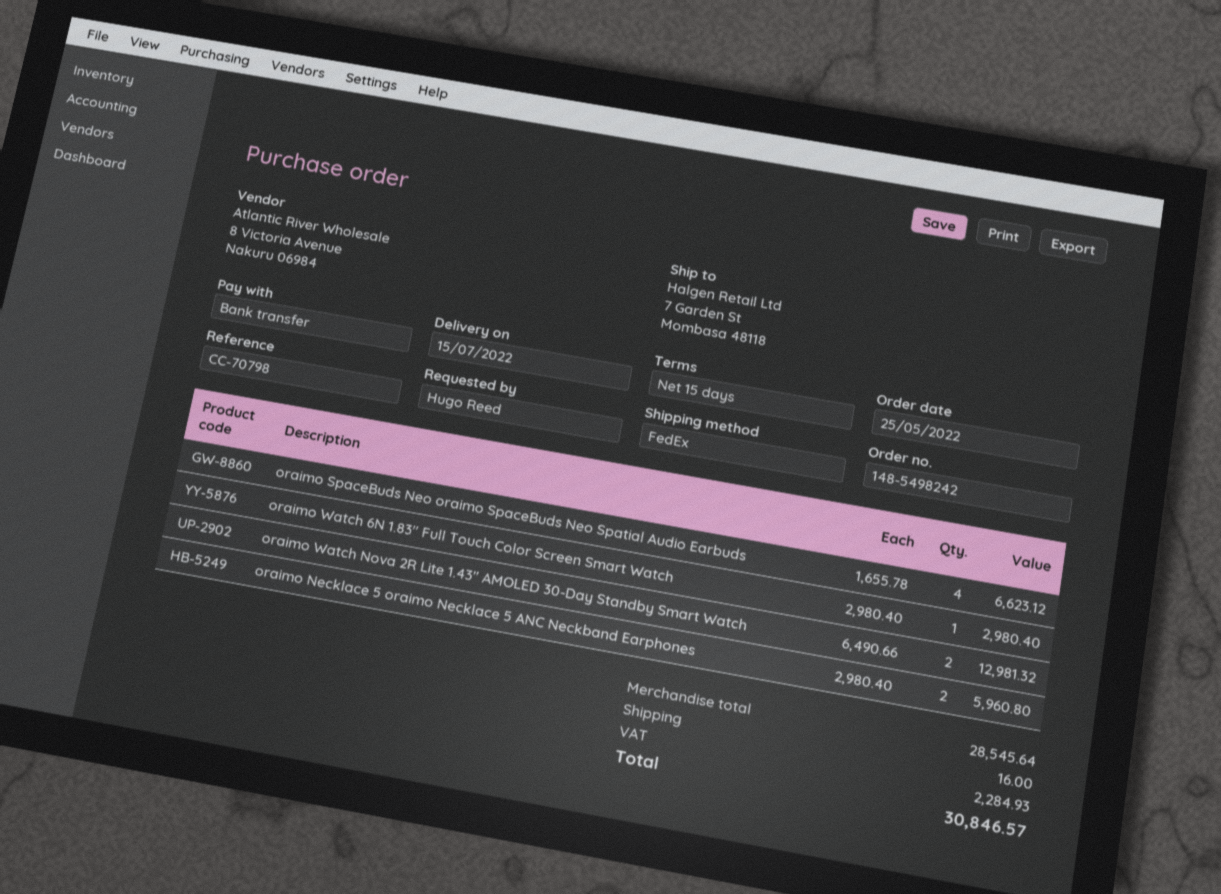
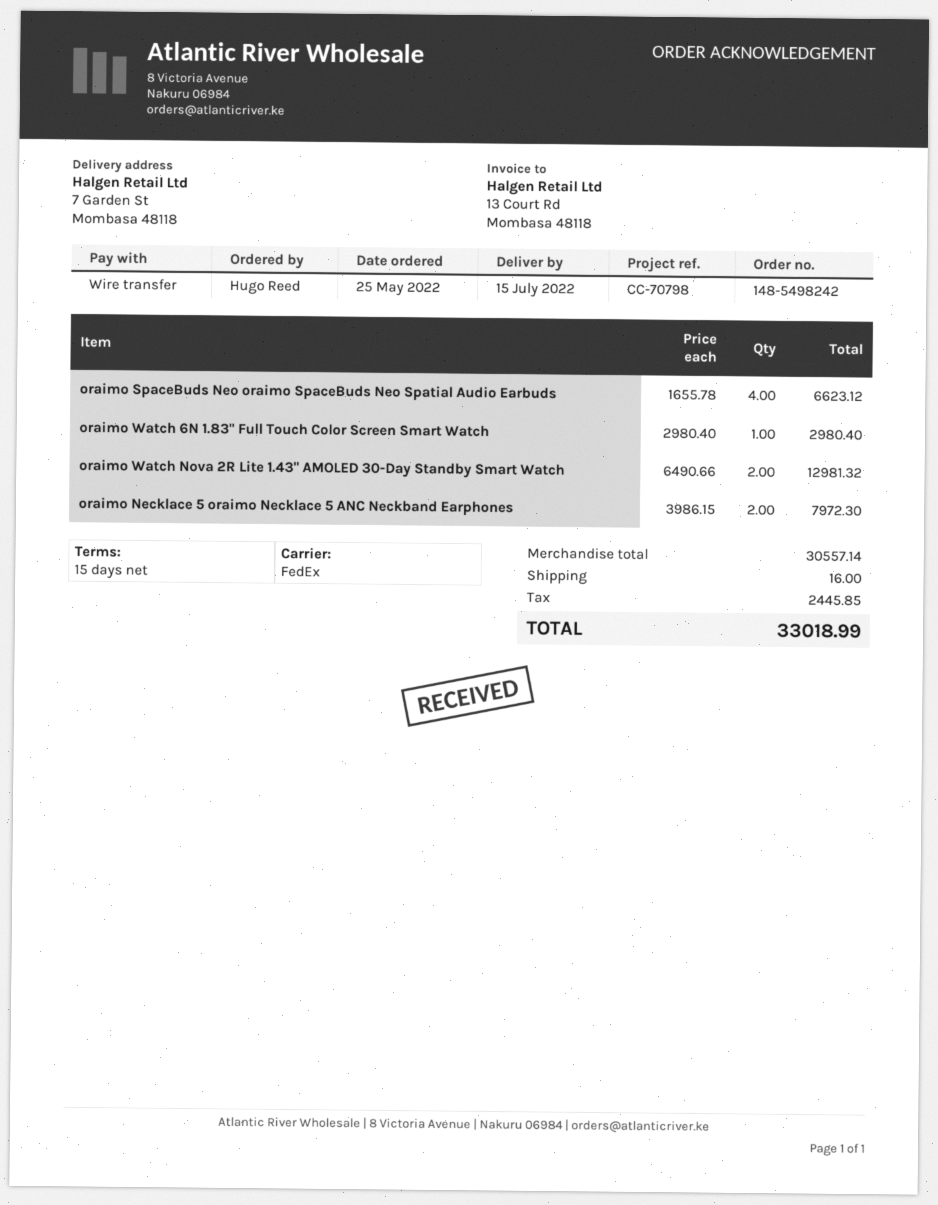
oraimo Necklace 5 oraimo Necklace 5 ANC Neckband Earphones: 2 x 2980.40 = 5960.80 -> 2 x 3986.15 = 7972.30
subtotal: 28545.64 -> 30557.14
tax: 2284.93 -> 2445.85
total: 30846.57 -> 33018.99

